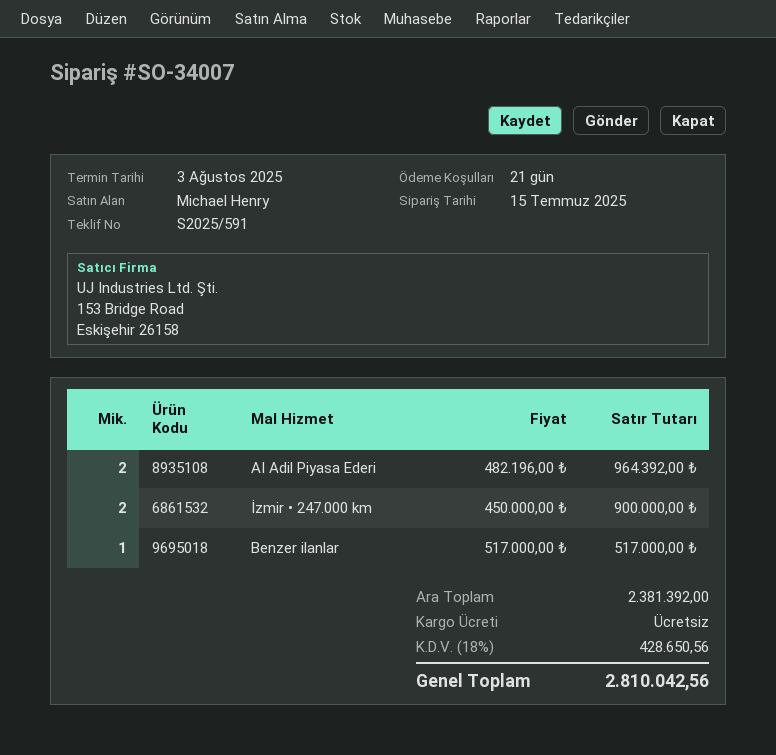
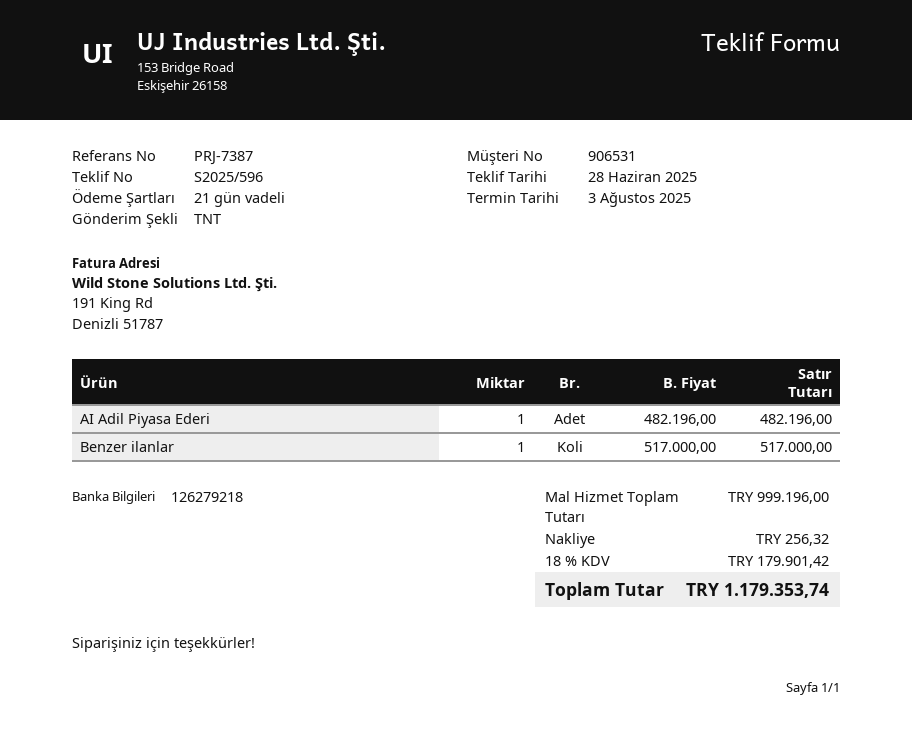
quote number: S2025/591 -> S2025/596
AI Adil Piyasa Ederi: 2 x 482196.00 = 964392.00 -> 1 x 482196.00 = 482196.00
İzmir • 247.000 km: 2 x 450000.00 = 900000.00 -> none
subtotal: 2381392.00 -> 999196.00
shipping: 0.00 -> 256.32
tax: 18% = 428650.56 -> 18% = 179901.42
total: 2810042.56 -> 1179353.74

